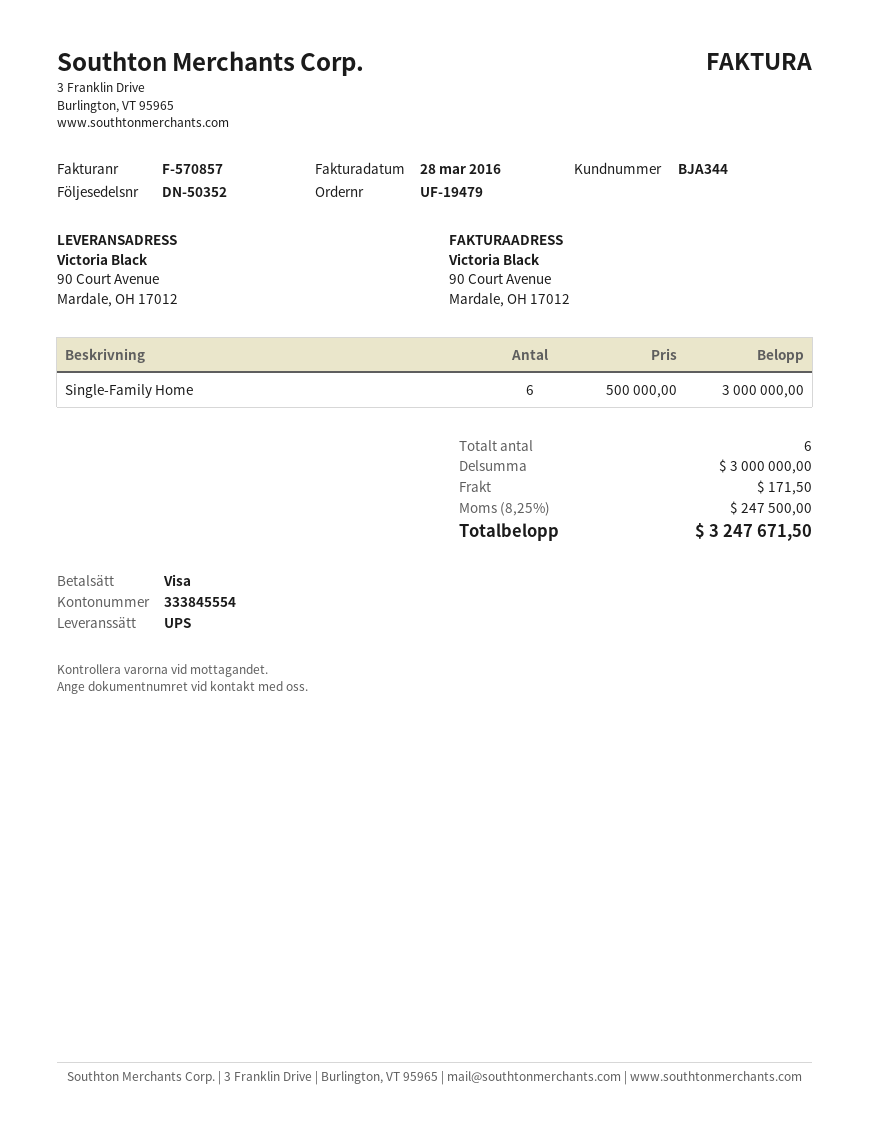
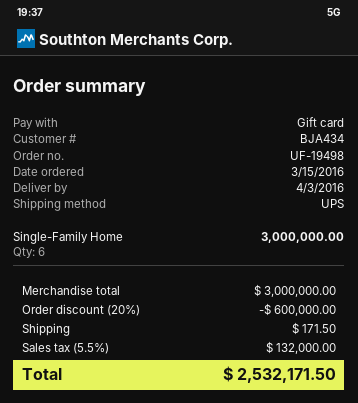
order number: UF-19479 -> UF-19498
customer number: BJA344 -> BJA434
payment method: Visa -> gift card
discount: none -> 20% = 600000.00
tax: 8.25% = 247500.00 -> 5.5% = 132000.00
total: 3247671.50 -> 2532171.50

